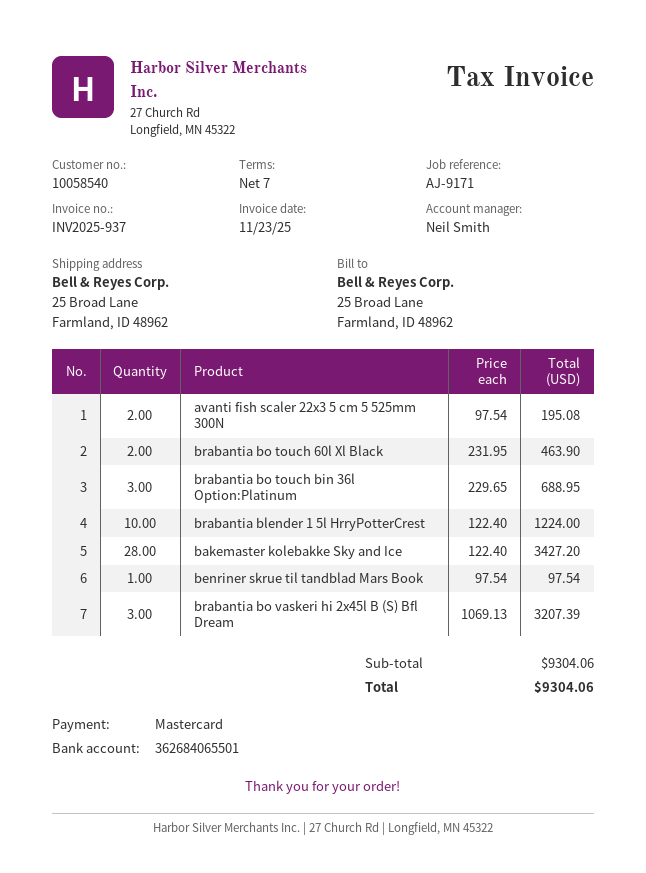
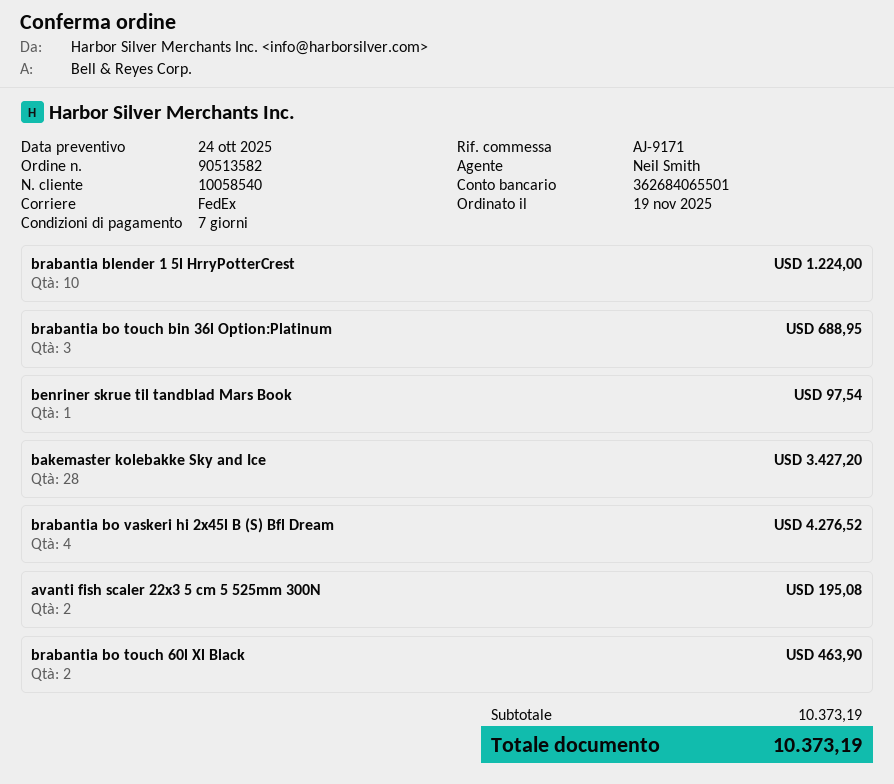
brabantia bo vaskeri hi 2x45l B (S) Bfl Dream: 3 for 3207.39 -> 4 for 4276.52
subtotal: 9304.06 -> 10373.19
total: 9304.06 -> 10373.19

